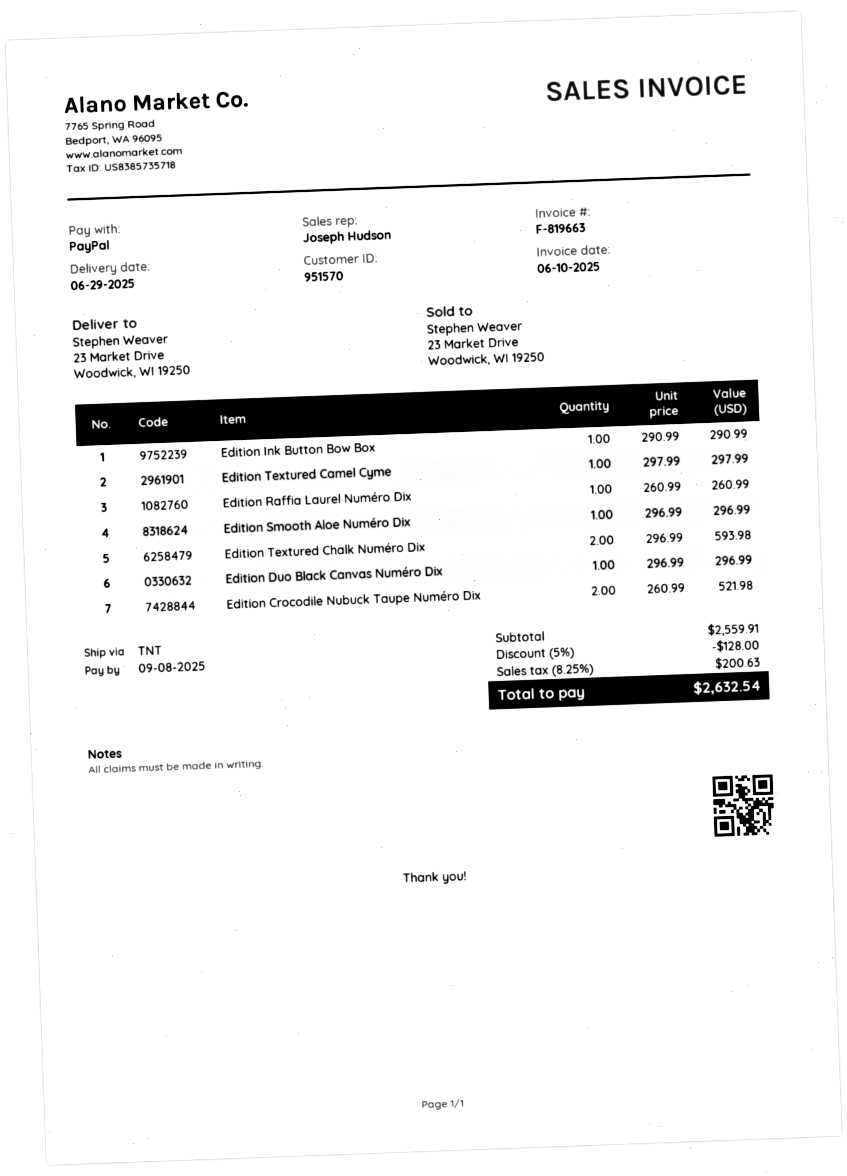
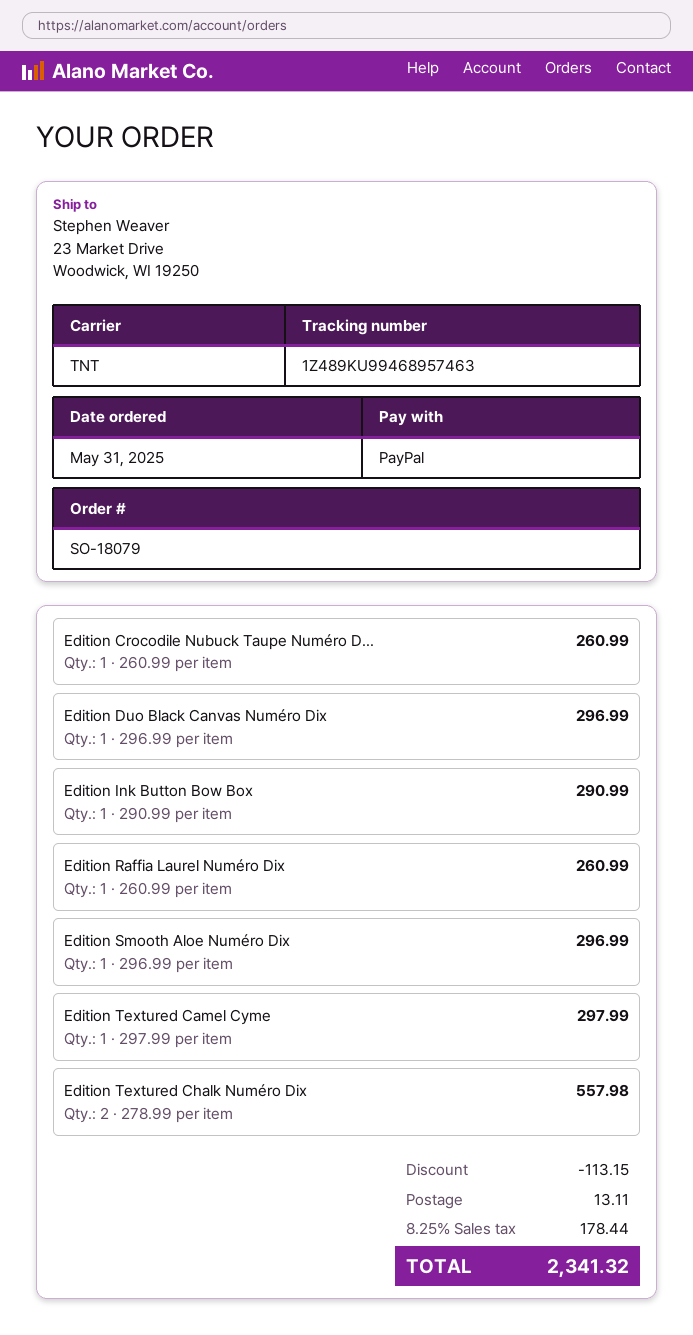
Edition Textured Chalk Numéro Dix: 2 x 296.99 = 593.98 -> 2 x 278.99 = 557.98
Edition Crocodile Nubuck Taupe Numéro Dix: 2 x 260.99 = 521.98 -> 1 x 260.99 = 260.99
discount: 128.00 -> 113.15
shipping: none -> 13.11
tax: 8.25% = 200.63 -> 8.25% = 178.44
total: 2632.54 -> 2341.32

